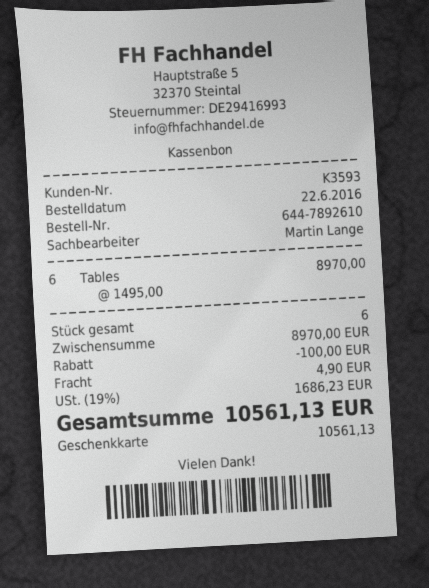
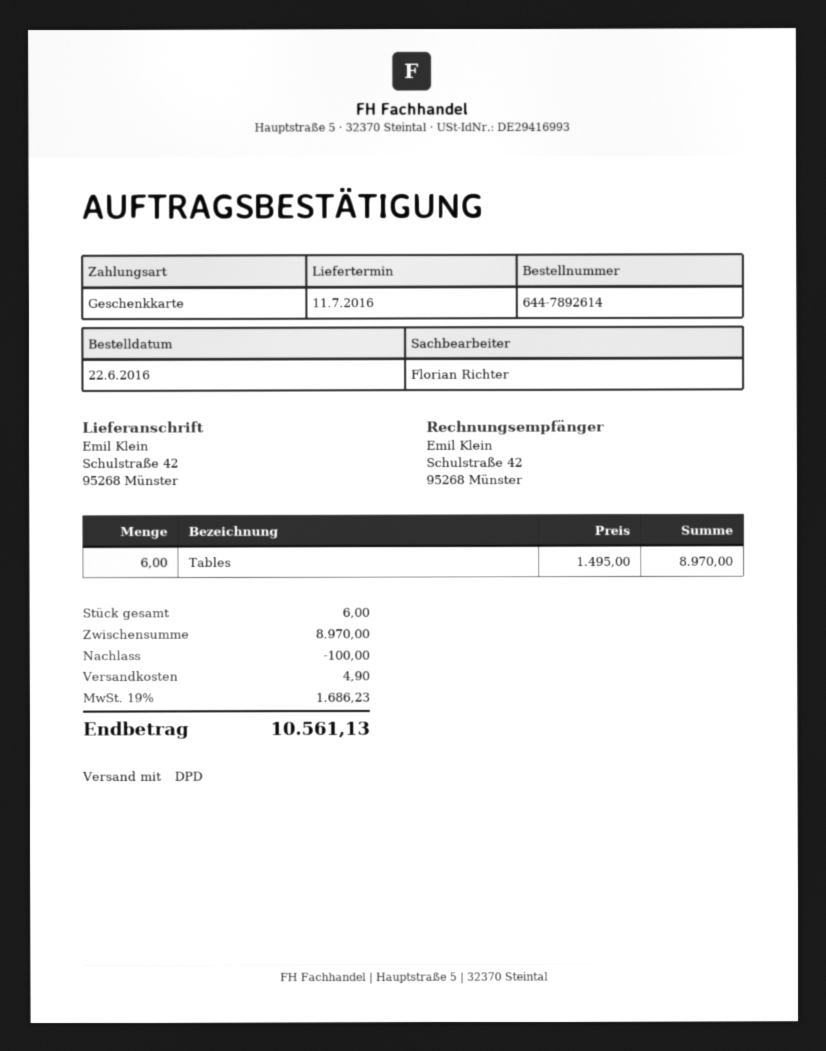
order number: 644-7892610 -> 644-7892614
sales rep: Martin Lange -> Florian Richter

